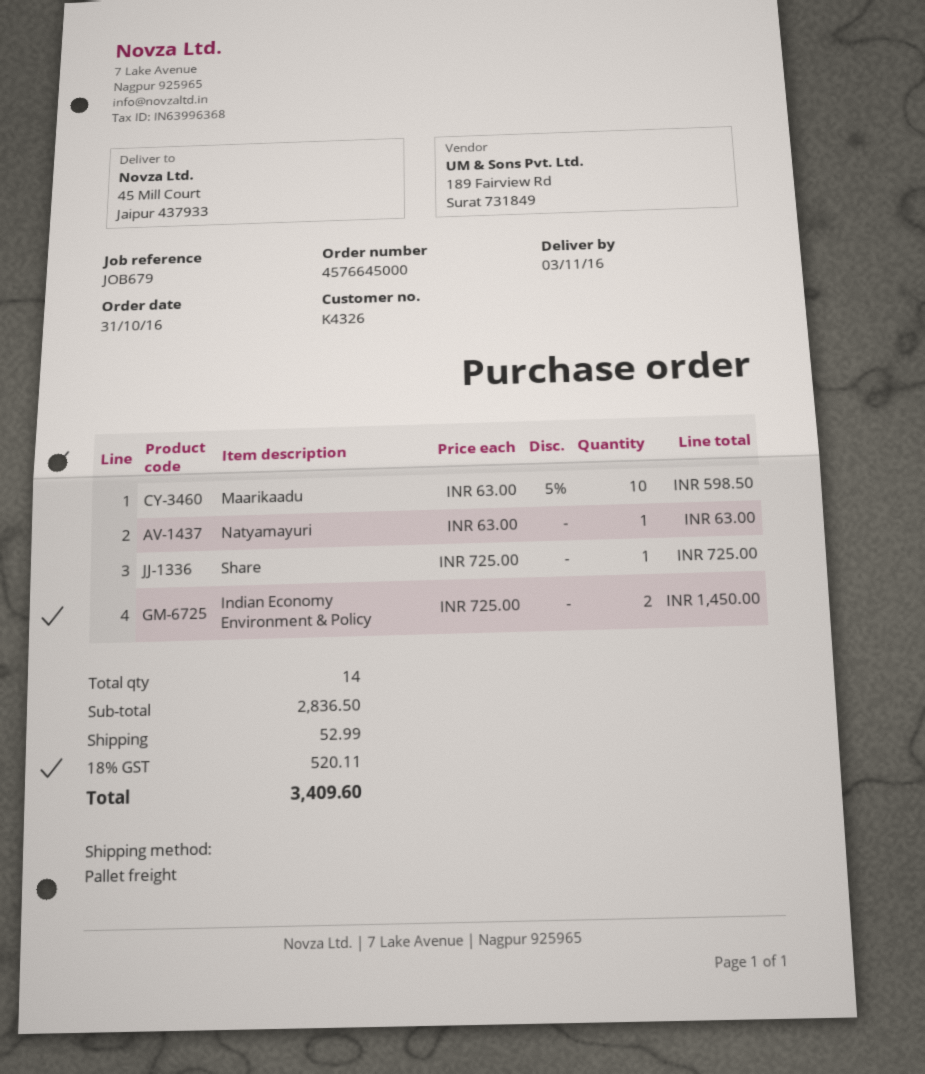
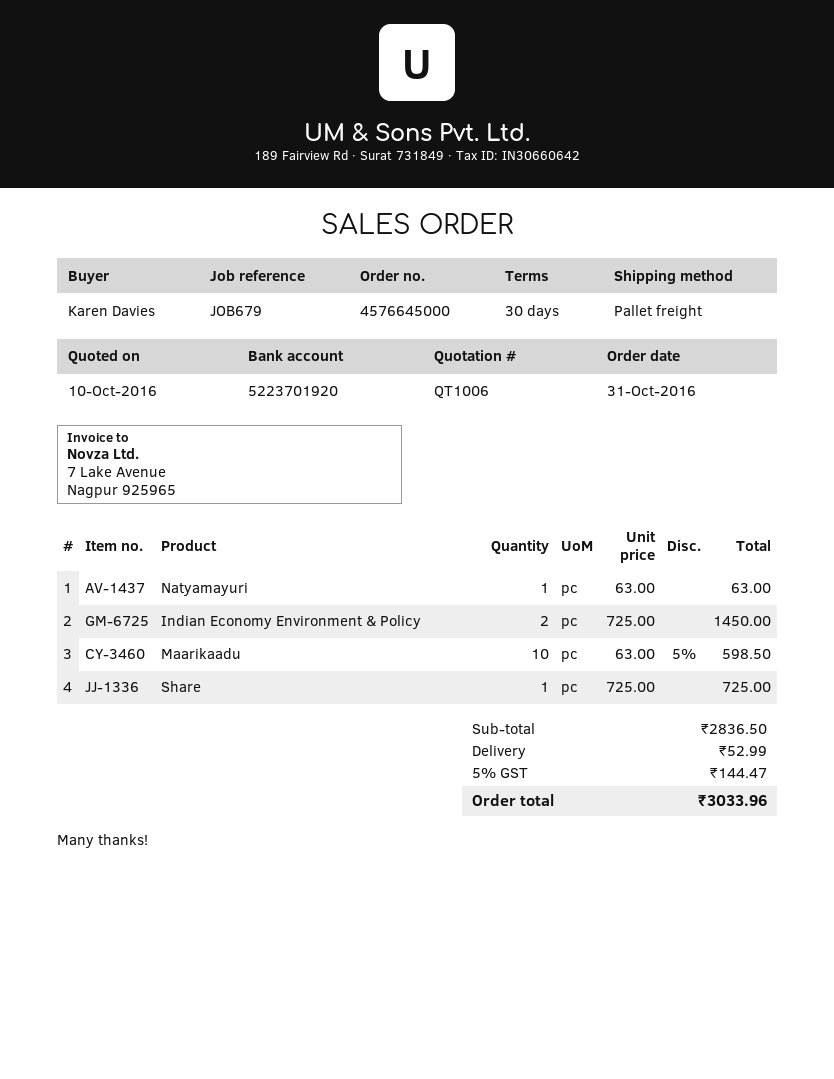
tax: 18% = 520.11 -> 5% = 144.47
total: 3409.60 -> 3033.96

